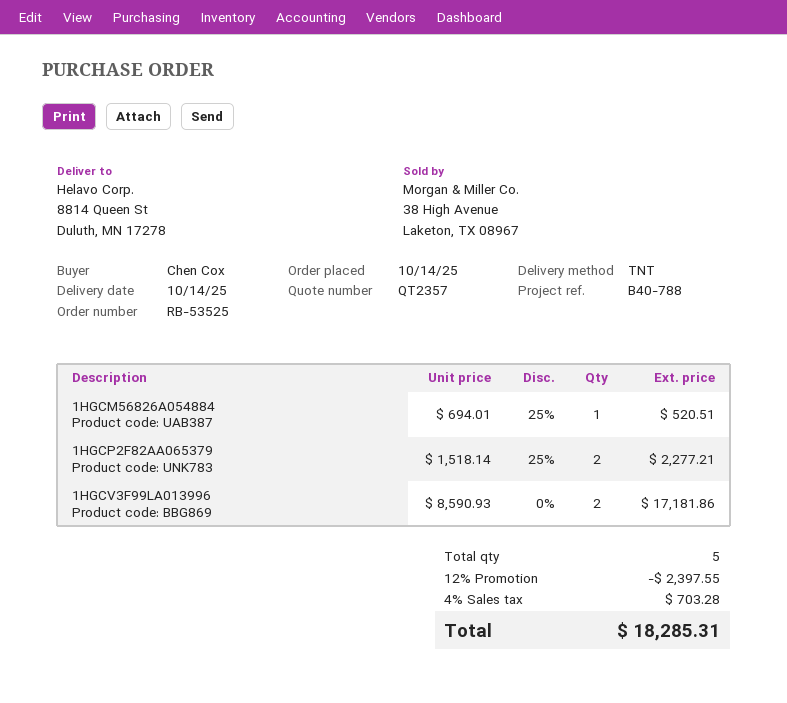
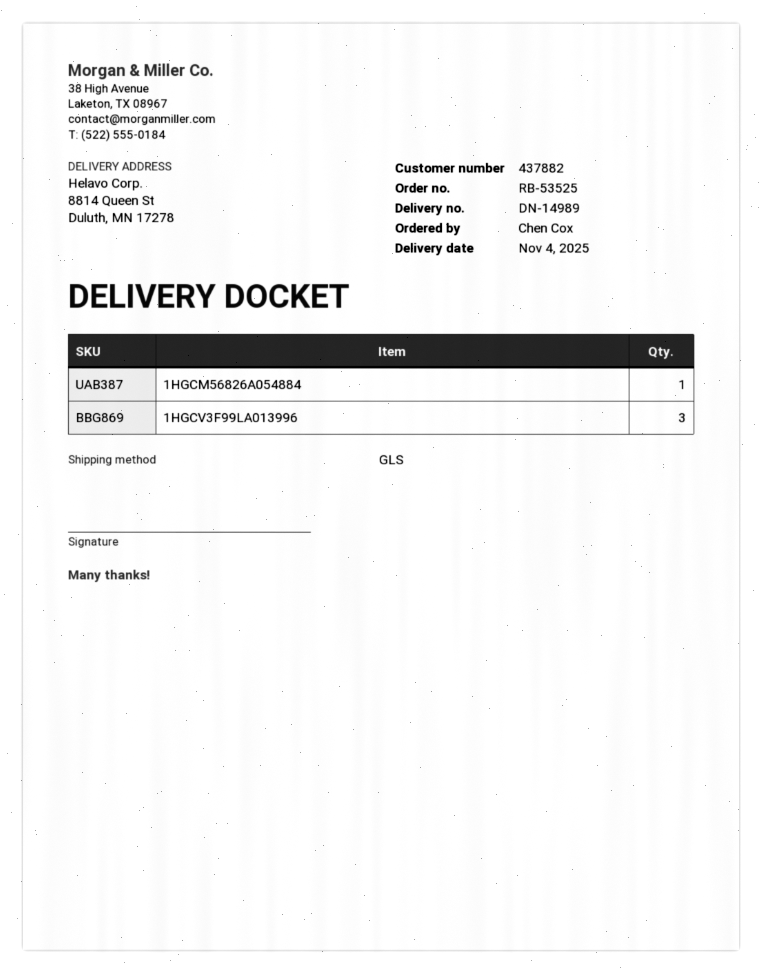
delivery date: 2025-10-14 -> 2025-11-04
shipping method: TNT -> GLS
1HGCP2F82AA065379: 2 -> none
1HGCV3F99LA013996: 2 -> 3

